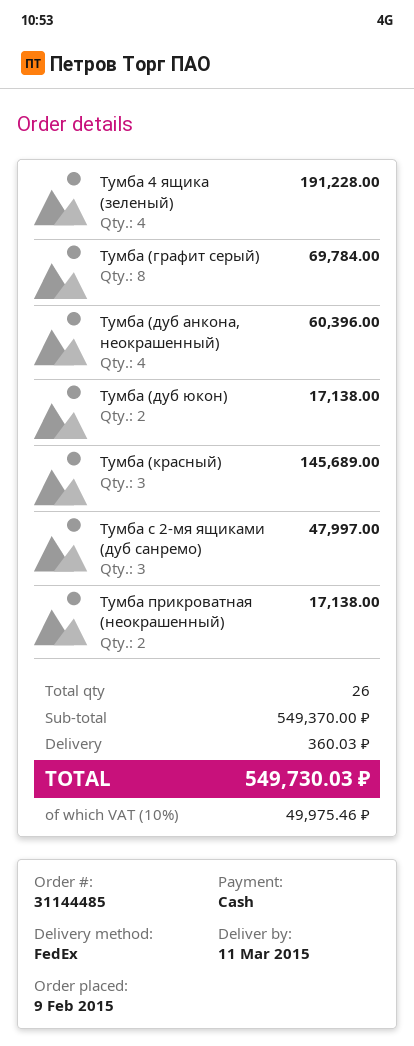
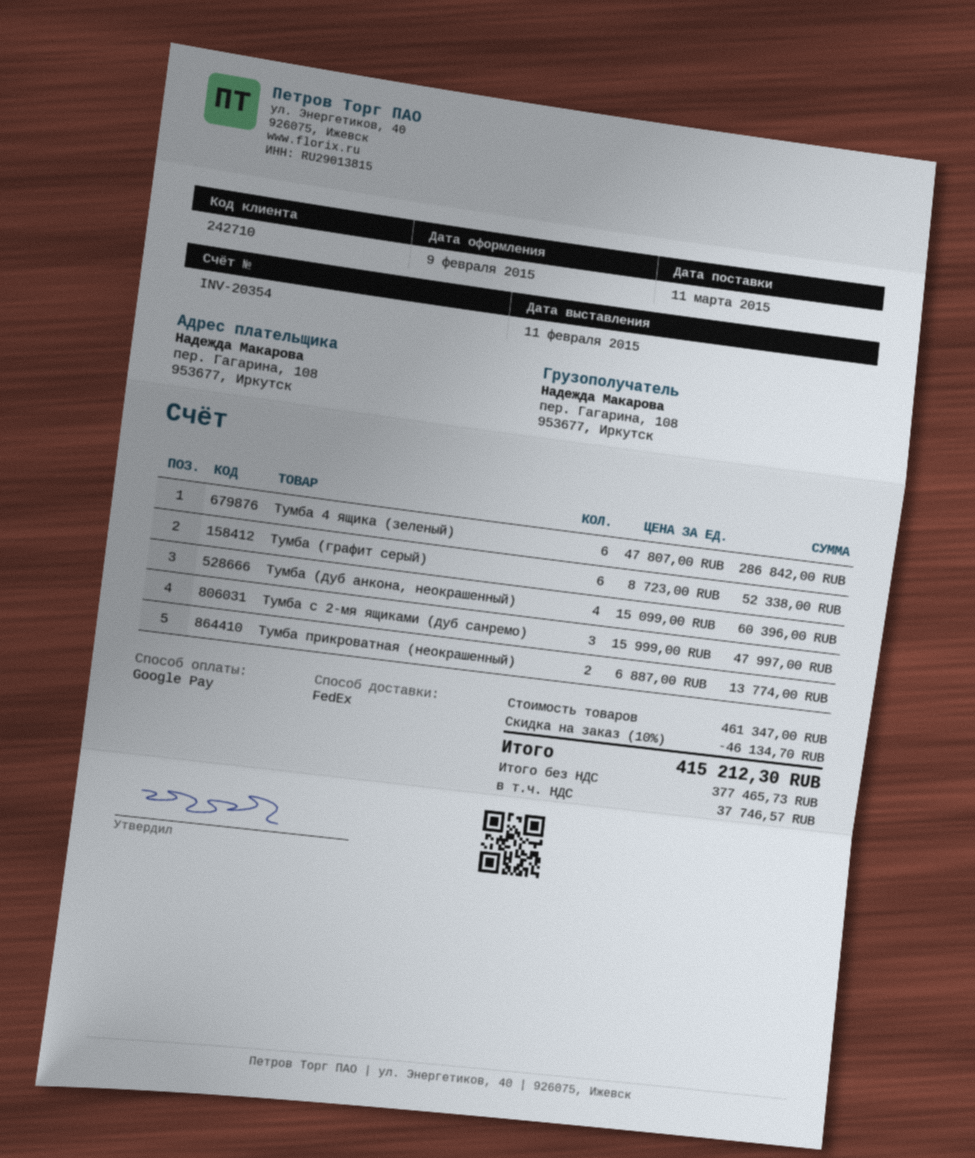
payment method: cash -> Google Pay
Тумба 4 ящика (зеленый): 4 for 191228.00 -> 6 for 286842.00
Тумба (графит серый): 8 for 69784.00 -> 6 for 52338.00
Тумба (дуб юкон): 2 for 17138.00 -> none
Тумба (красный): 3 for 145689.00 -> none
Тумба прикроватная (неокрашенный): 2 for 17138.00 -> 2 for 13774.00
subtotal: 549370.00 -> 461347.00
discount: none -> 10% = 46134.70
shipping: 360.03 -> none
tax: 49975.46 -> 37746.57
total: 549730.03 -> 415212.30

